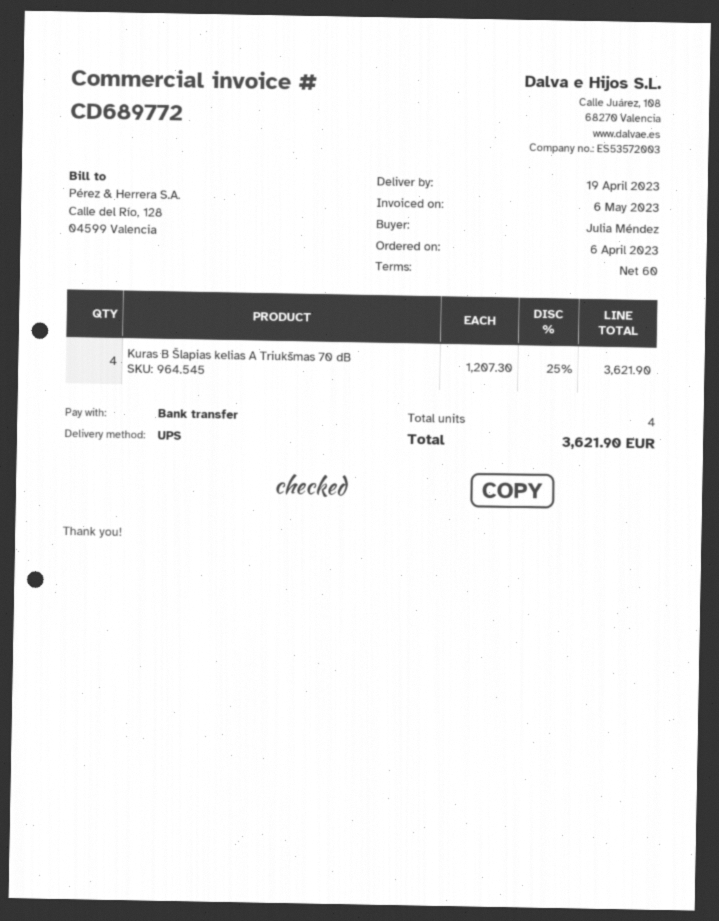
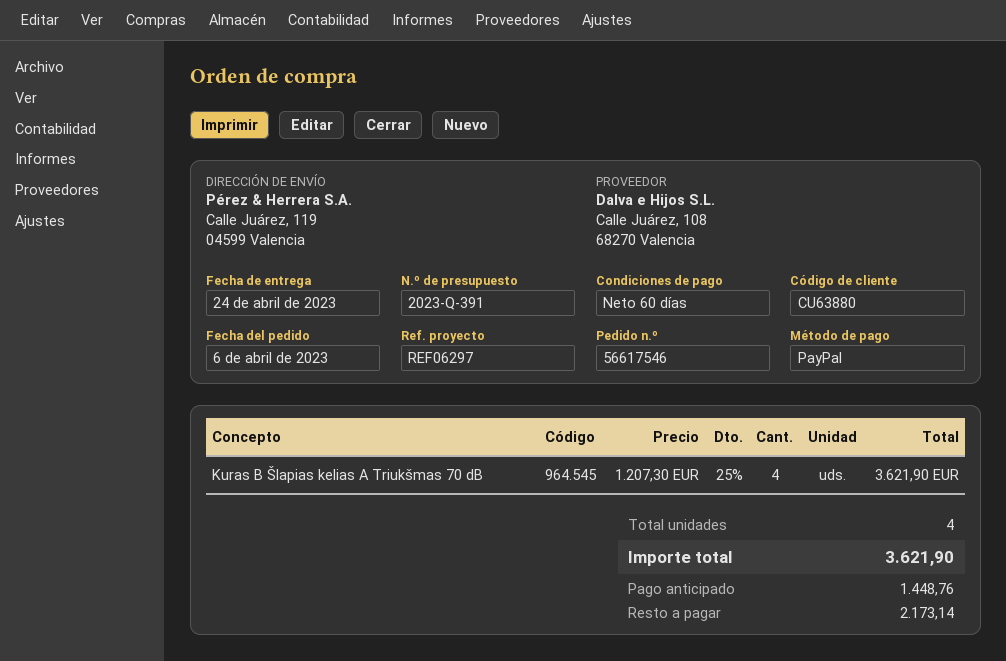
delivery date: 2023-04-19 -> 2023-04-24
payment method: bank transfer -> PayPal

